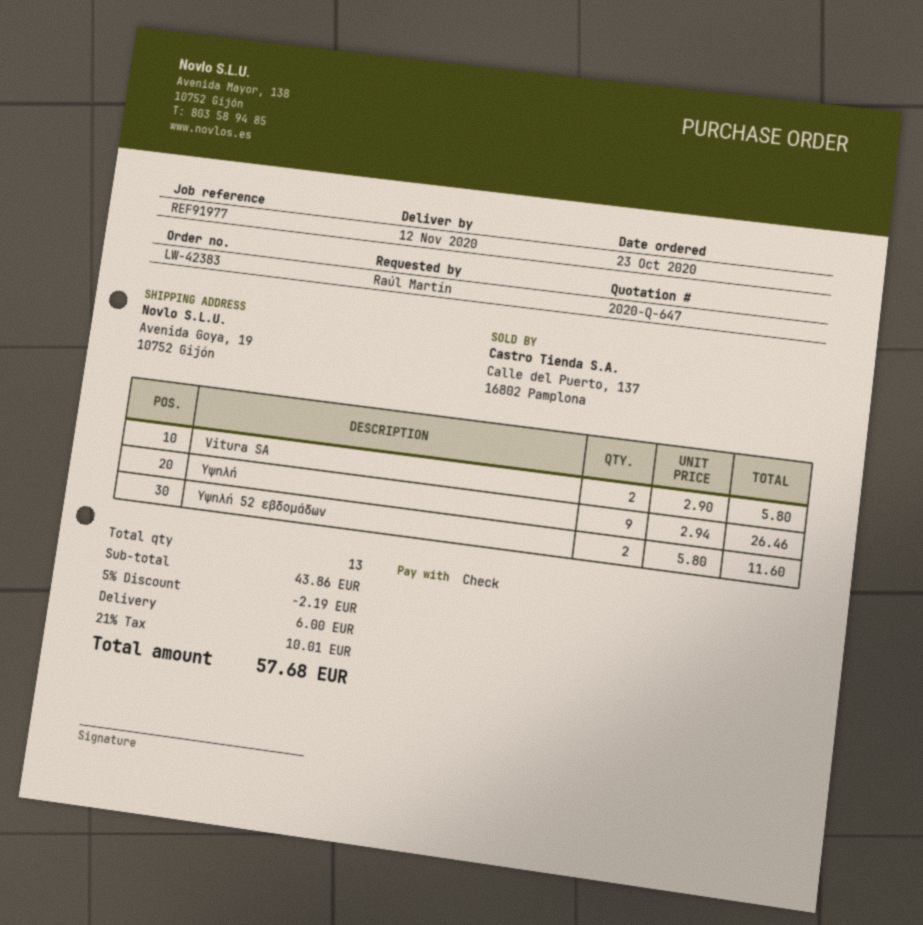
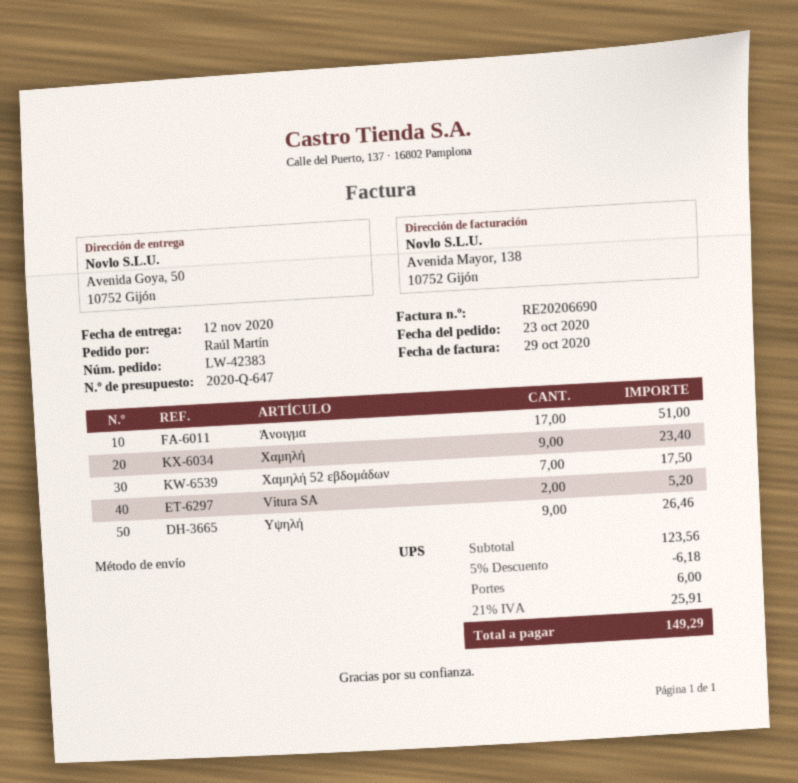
ship to: Avenida Goya, 19, 10752 Gijón -> Avenida Goya, 50, 10752 Gijón
Vitura SA: 2 for 5.80 -> 2 for 5.20
Υψηλή 52 εβδομάδων: 2 for 11.60 -> none
Άνοιγμα: none -> 17 for 51.00
Χαμηλή: none -> 9 for 23.40
Χαμηλή 52 εβδομάδων: none -> 7 for 17.50
subtotal: 43.86 -> 123.56
discount: 5% = 2.19 -> 5% = 6.18
tax: 21% = 10.01 -> 21% = 25.91
total: 57.68 -> 149.29

